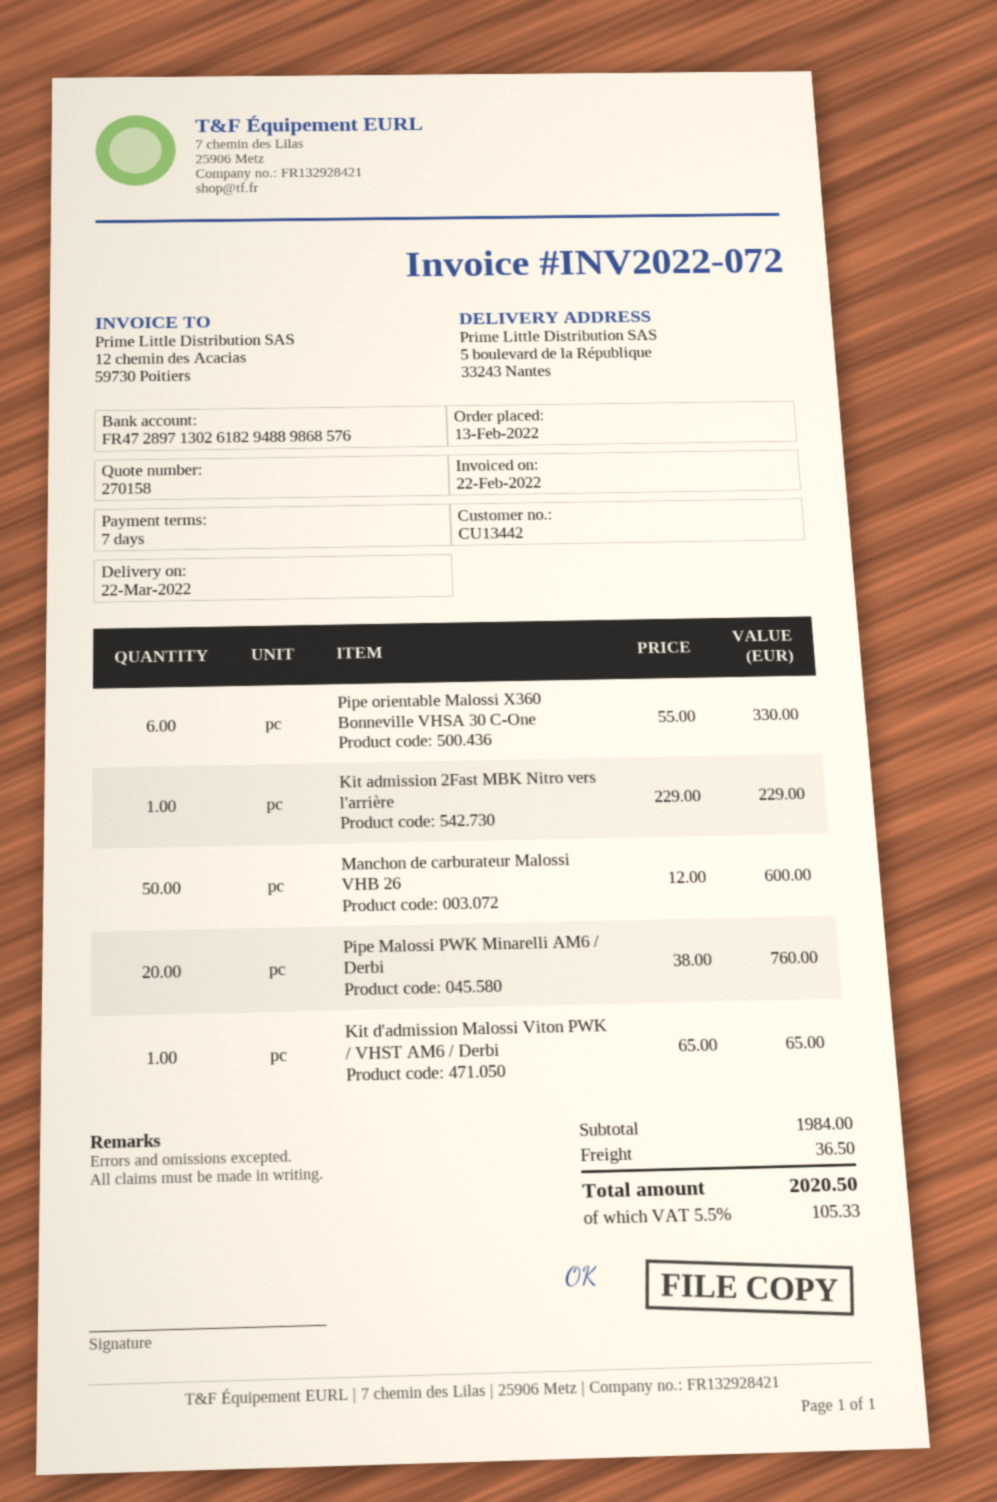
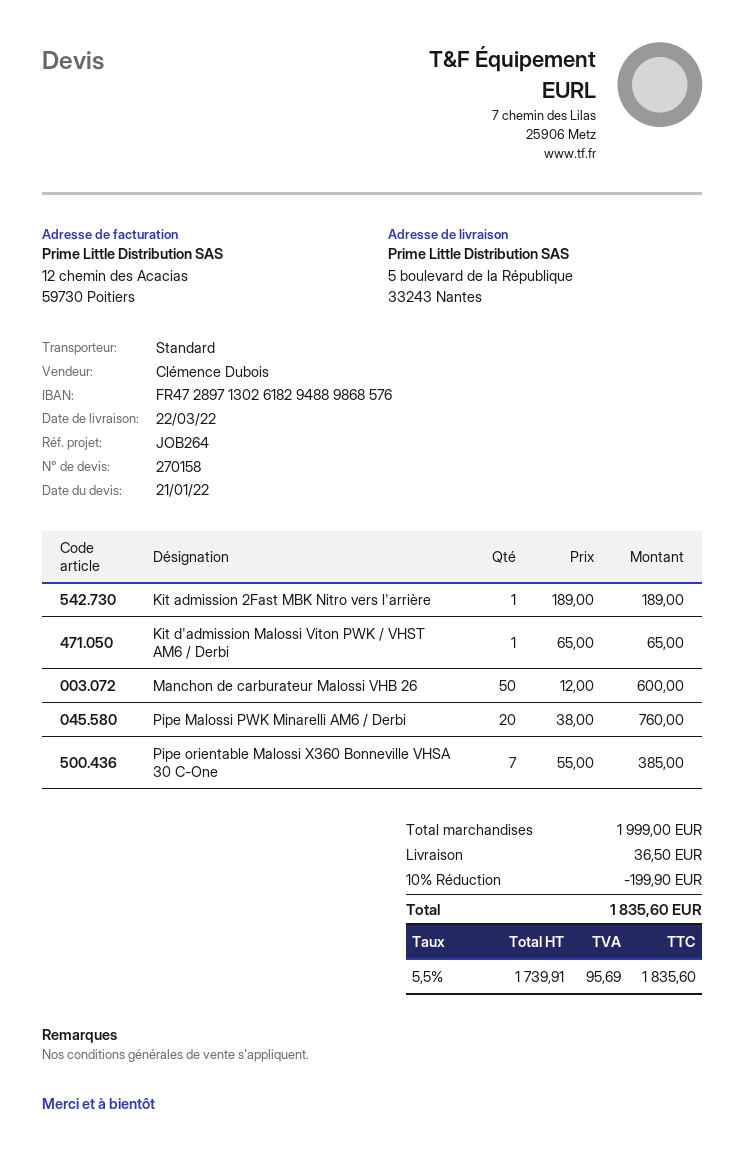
Pipe orientable Malossi X360 Bonneville VHSA 30 C-One: 6 x 55.00 = 330.00 -> 7 x 55.00 = 385.00
Kit admission 2Fast MBK Nitro vers l'arrière: 1 x 229.00 = 229.00 -> 1 x 189.00 = 189.00
subtotal: 1984.00 -> 1999.00
discount: none -> 10% = 199.90
tax: 5.5% = 105.33 -> 5.5% = 95.69
total: 2020.50 -> 1835.60

